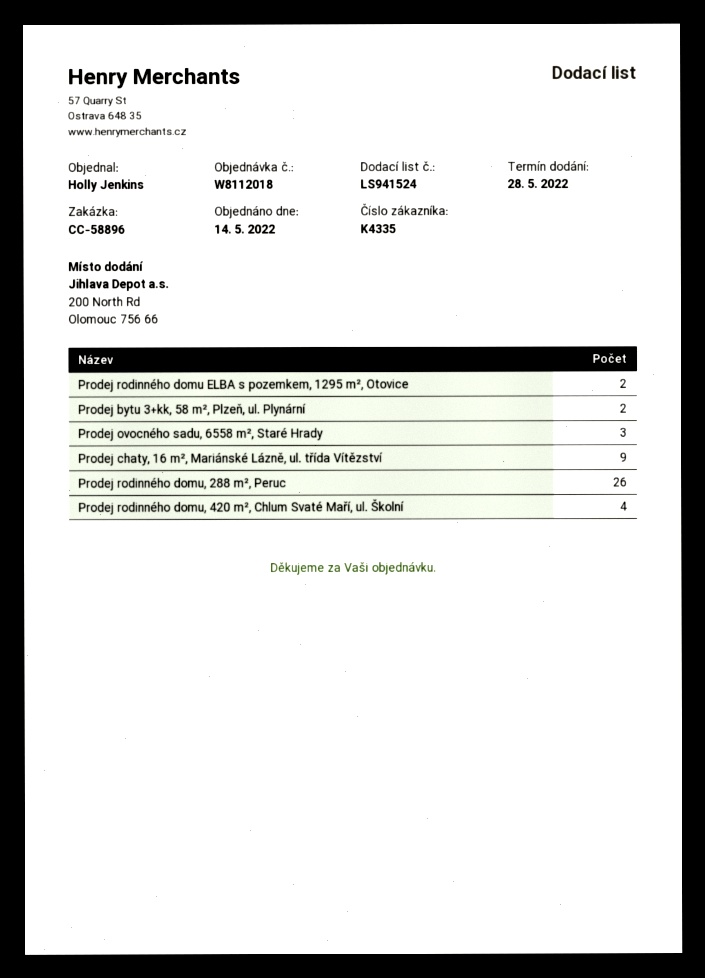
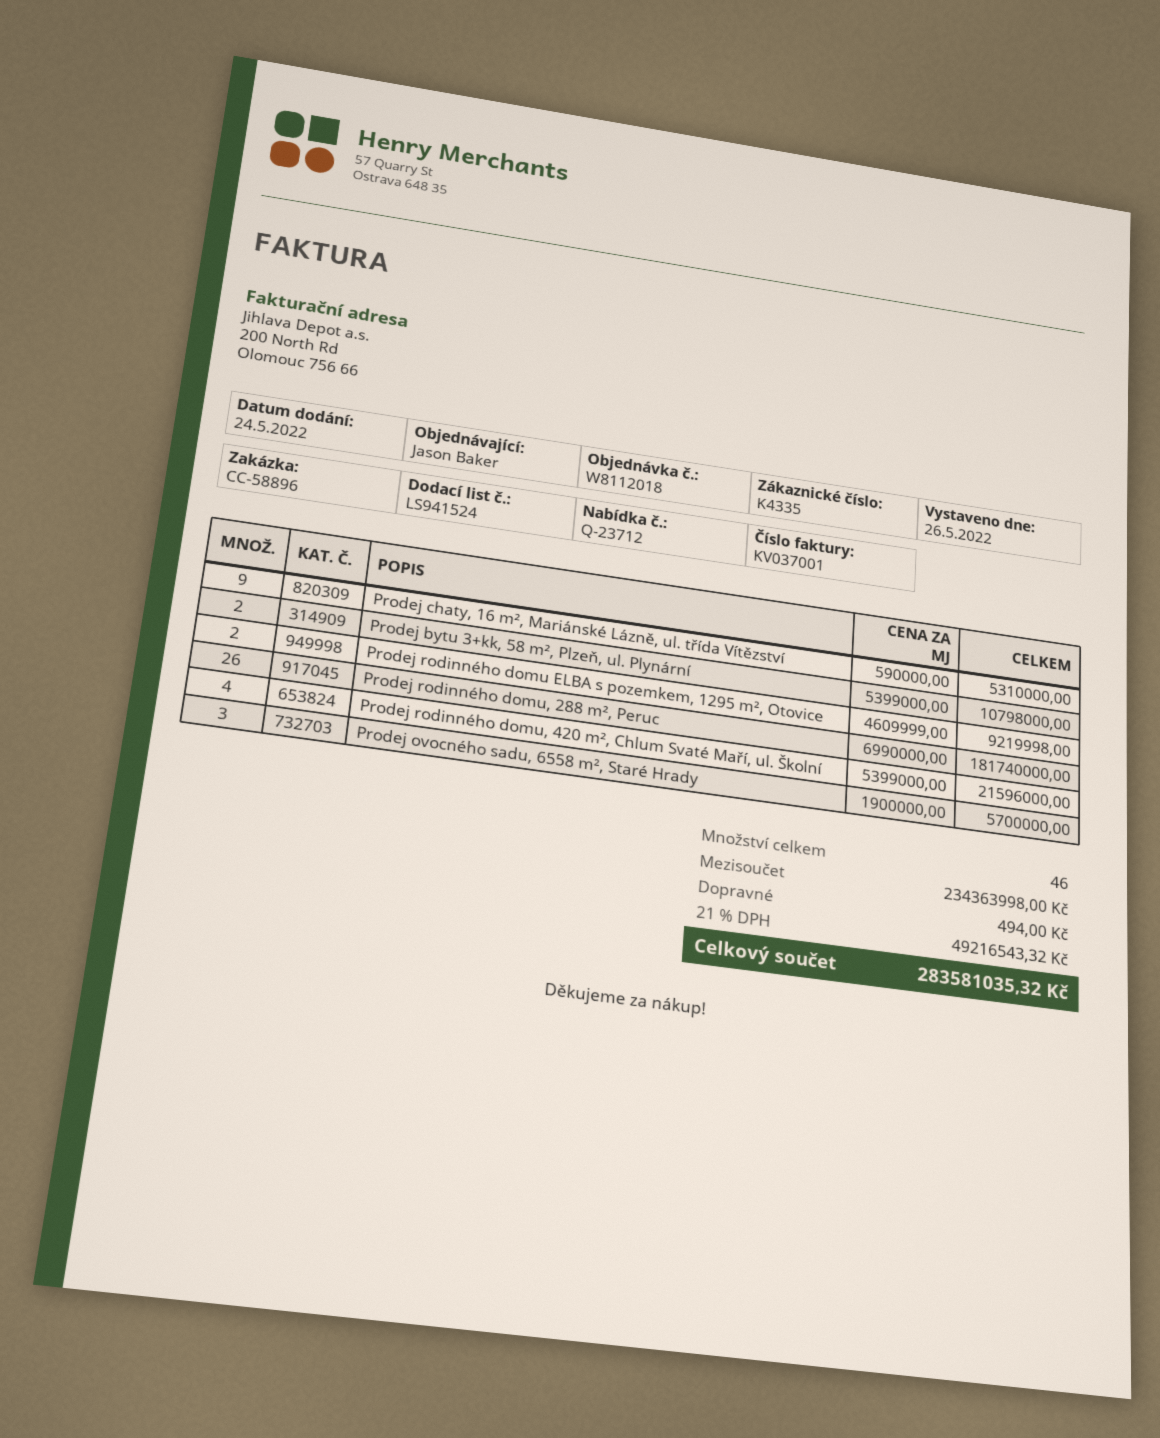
delivery date: 2022-05-28 -> 2022-05-24
ordered by: Holly Jenkins -> Jason Baker

